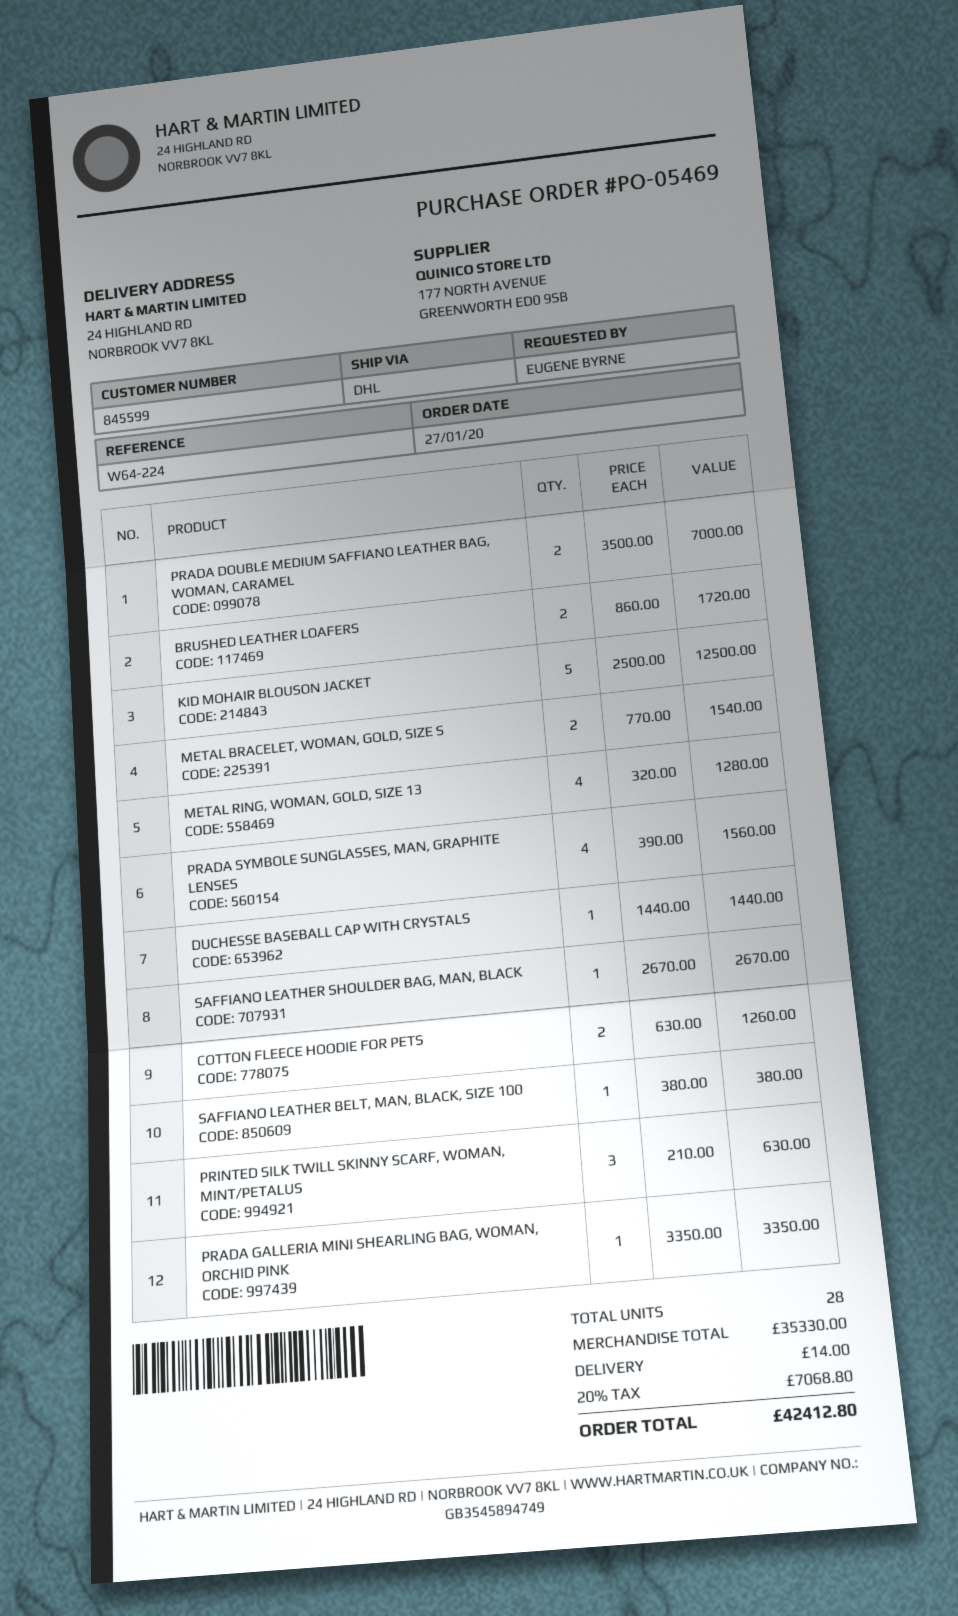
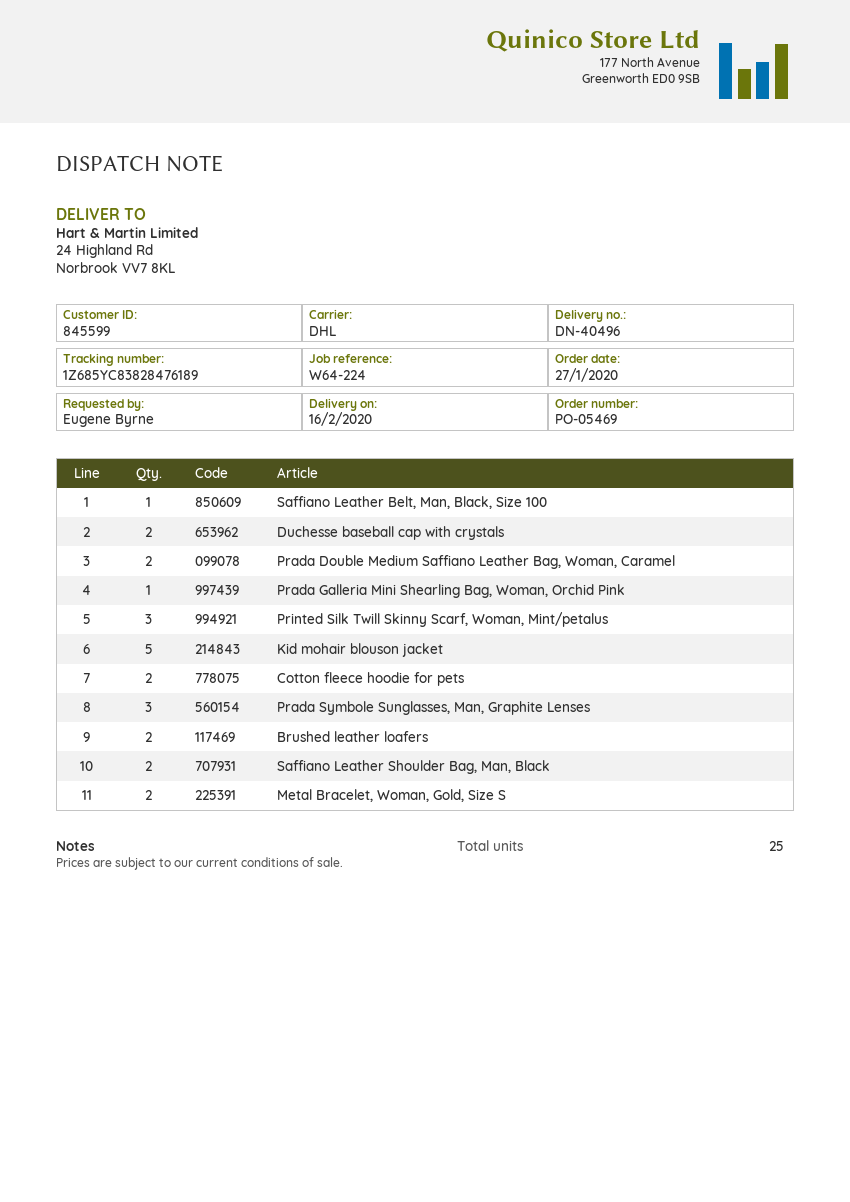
METAL RING, WOMAN, GOLD, SIZE 13: 4 -> none
PRADA SYMBOLE SUNGLASSES, MAN, GRAPHITE LENSES: 4 -> 3
DUCHESSE BASEBALL CAP WITH CRYSTALS: 1 -> 2
SAFFIANO LEATHER SHOULDER BAG, MAN, BLACK: 1 -> 2
total quantity: 28 -> 25

